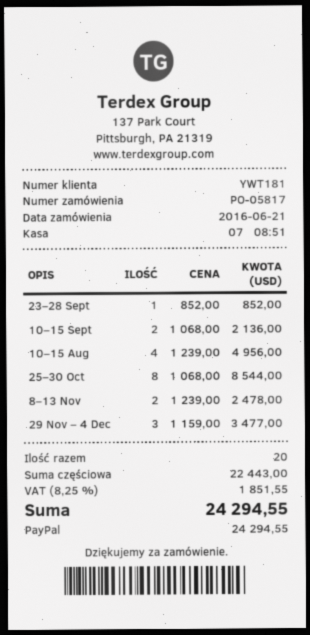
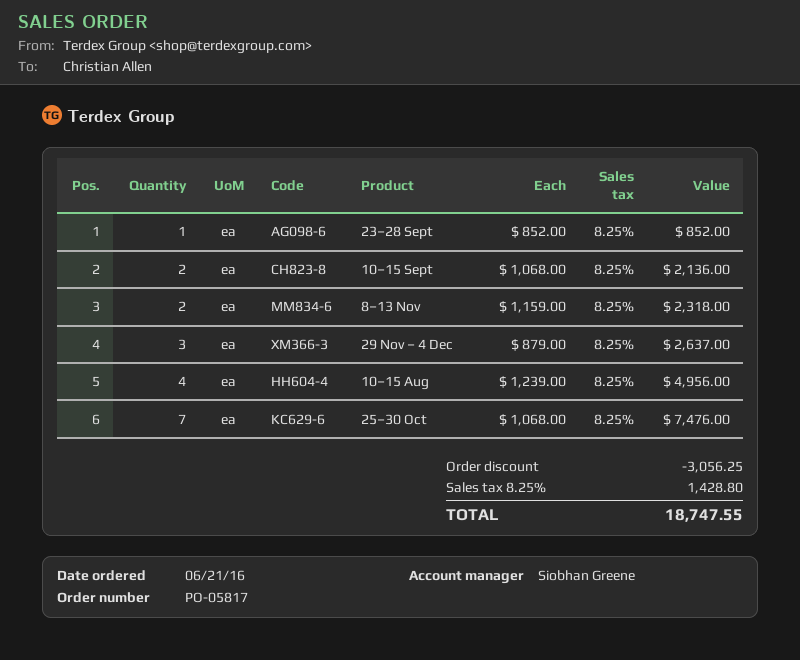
25–30 Oct: 8 x 1068.00 = 8544.00 -> 7 x 1068.00 = 7476.00
8–13 Nov: 2 x 1239.00 = 2478.00 -> 2 x 1159.00 = 2318.00
29 Nov – 4 Dec: 3 x 1159.00 = 3477.00 -> 3 x 879.00 = 2637.00
discount: none -> 3056.25
tax: 8.25% = 1851.55 -> 8.25% = 1428.80
total: 24294.55 -> 18747.55

